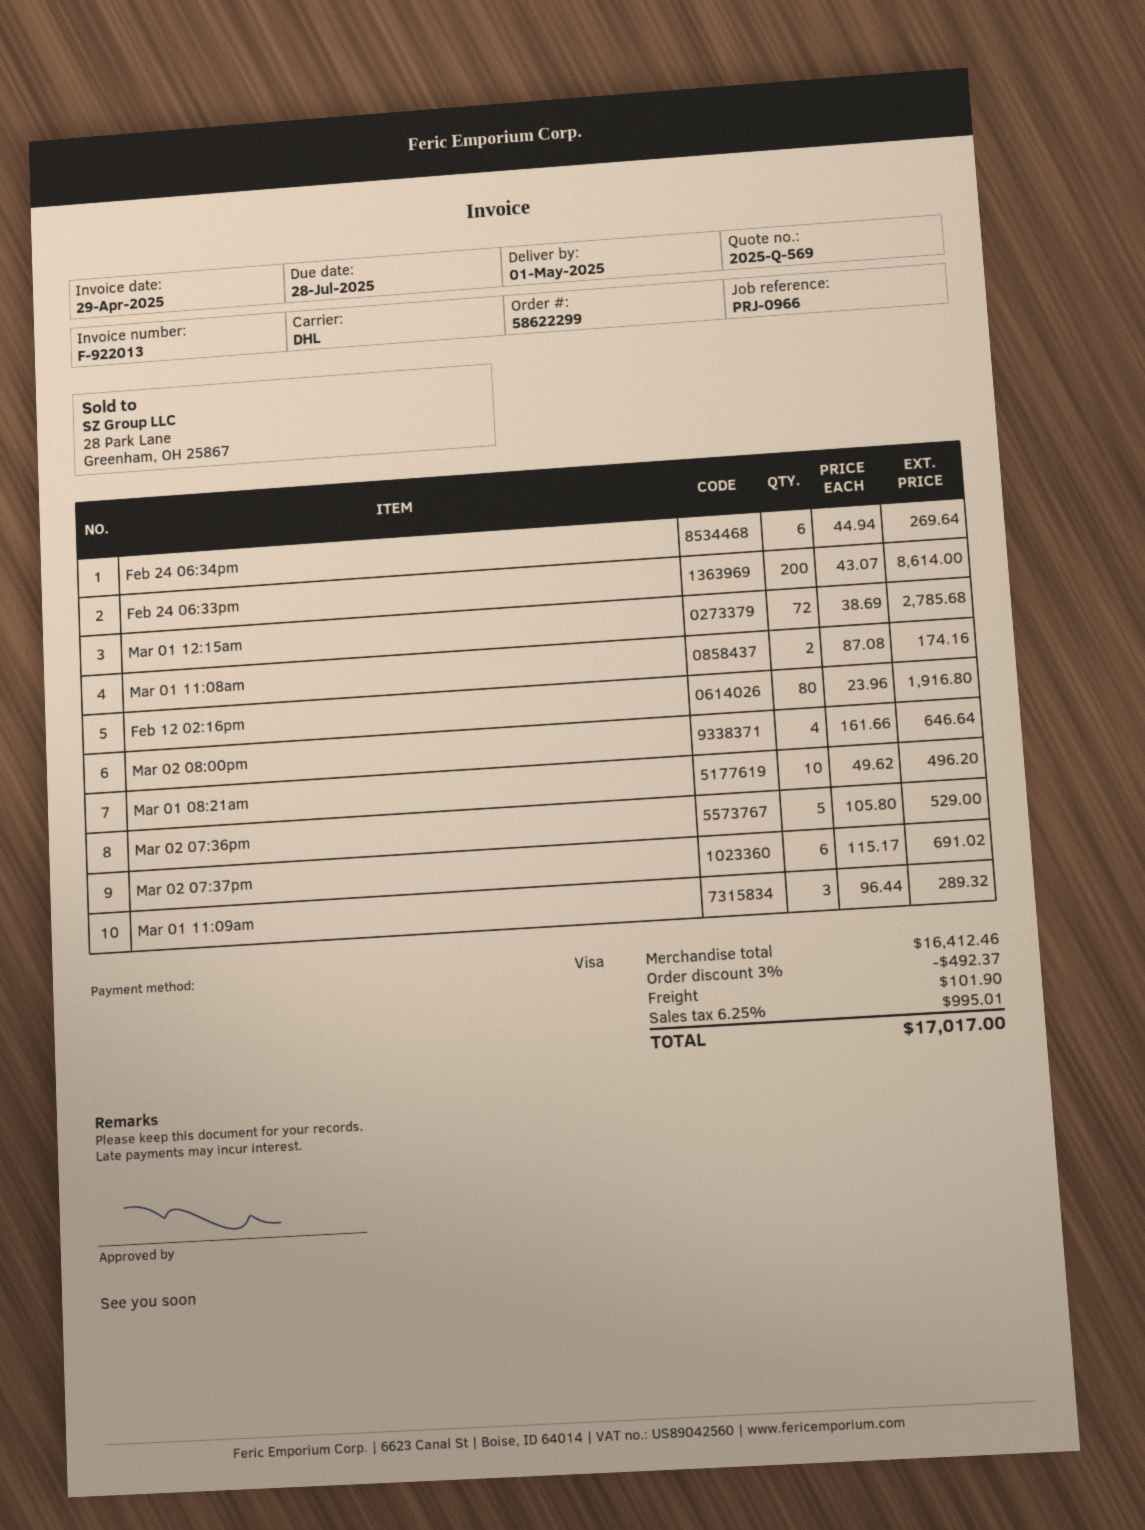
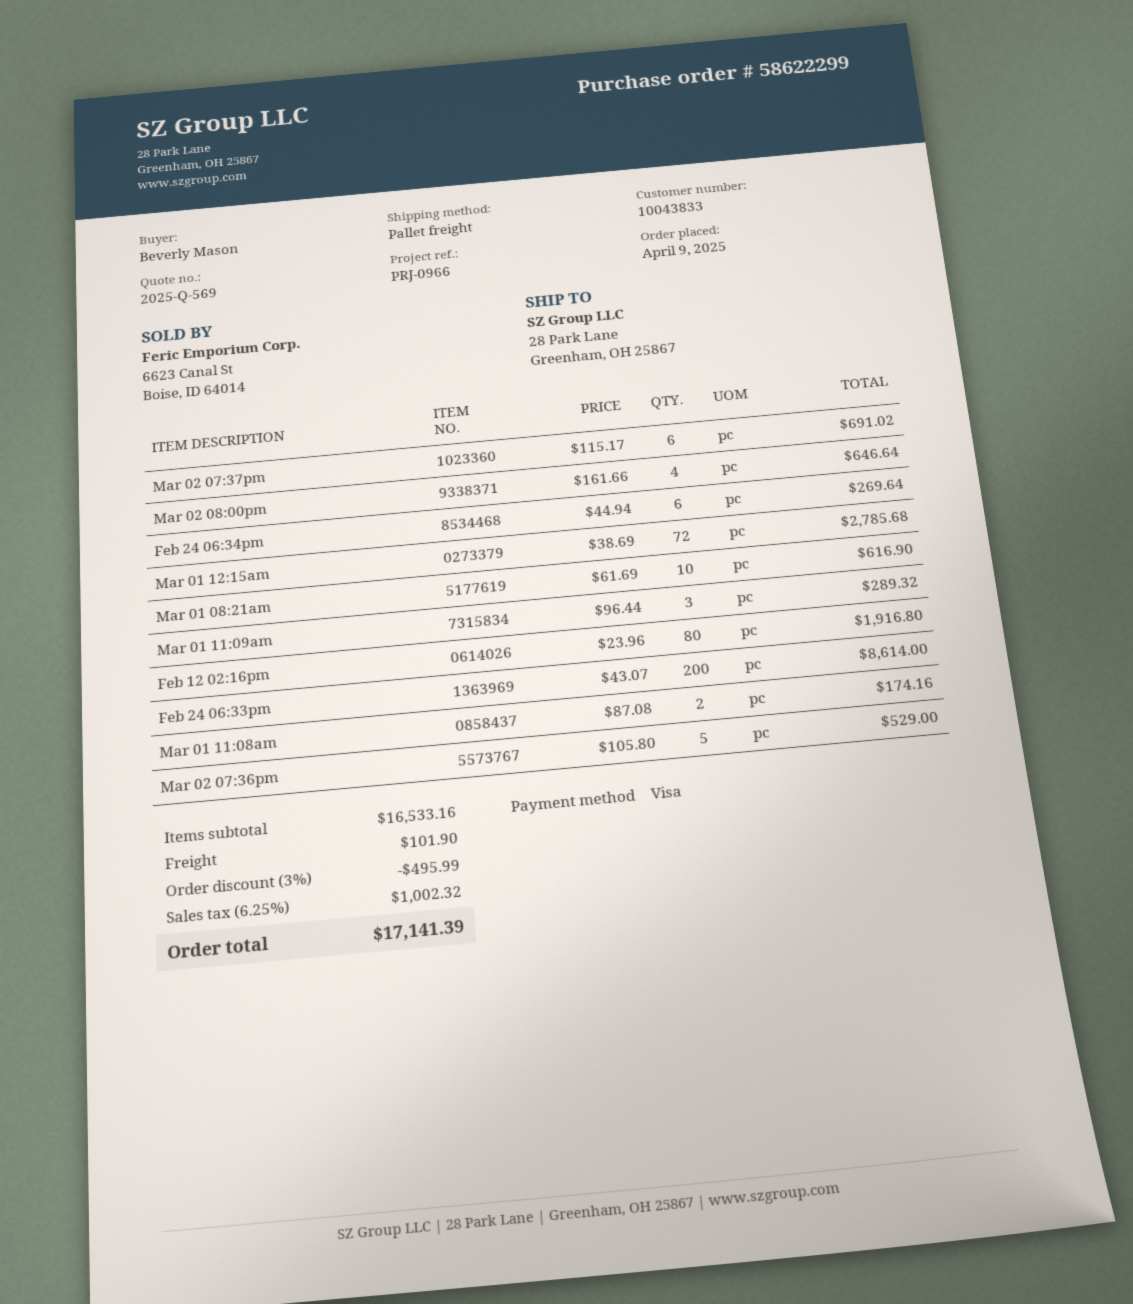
shipping method: DHL -> pallet freight
Mar 01 08:21am: 10 x 49.62 = 496.20 -> 10 x 61.69 = 616.90
subtotal: 16412.46 -> 16533.16
discount: 3% = 492.37 -> 3% = 495.99
tax: 6.25% = 995.01 -> 6.25% = 1002.32
total: 17017.00 -> 17141.39

